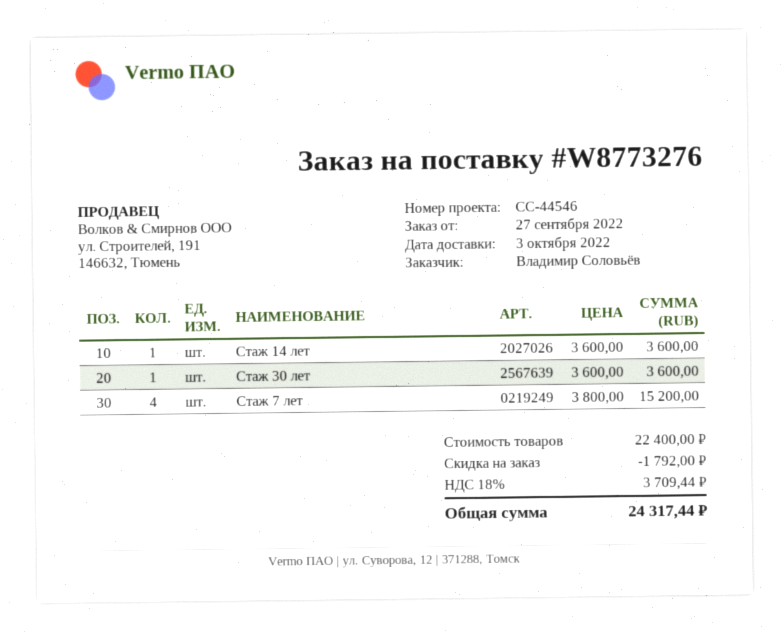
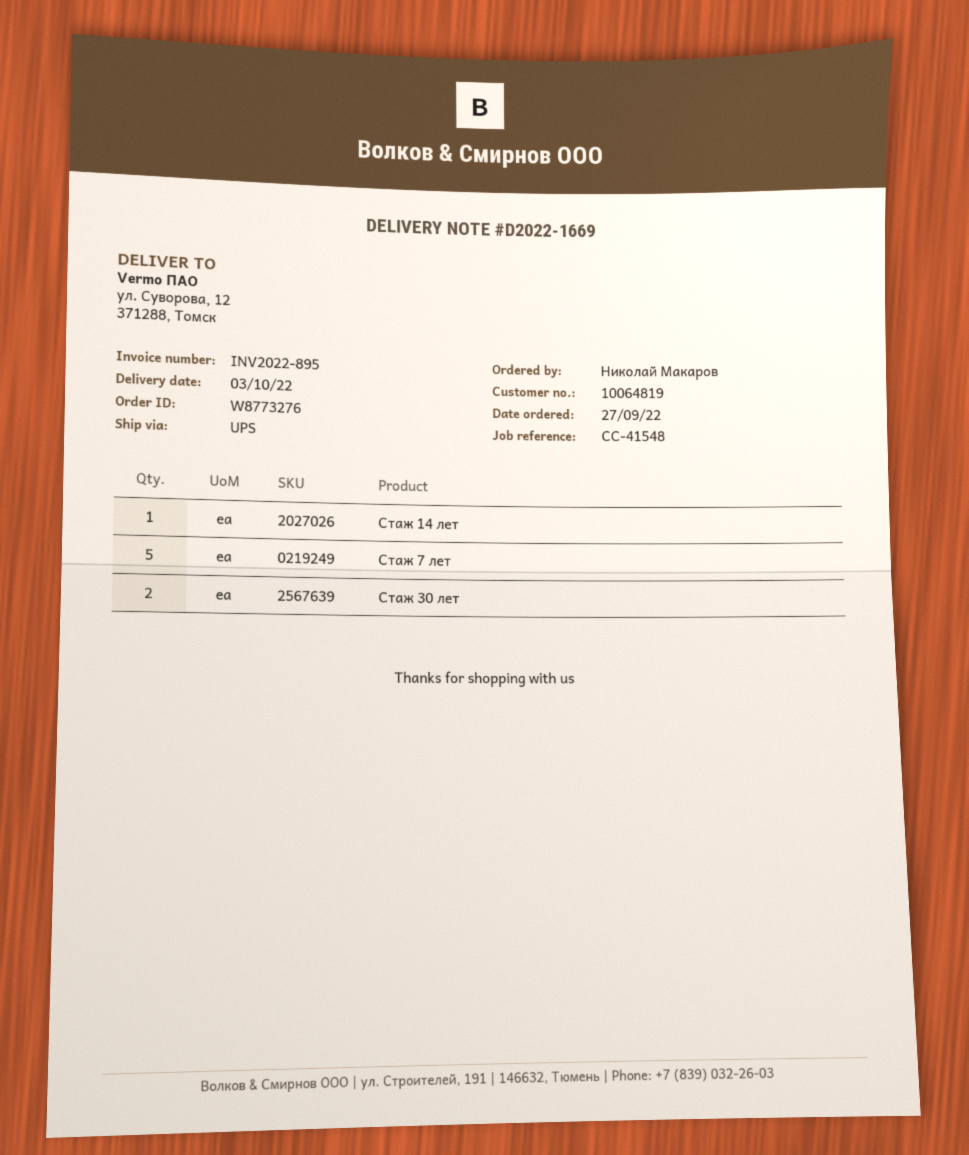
reference: CC-44546 -> CC-41548
ordered by: Владимир Соловьёв -> Николай Макаров
Стаж 30 лет: 1 -> 2
Стаж 7 лет: 4 -> 5

